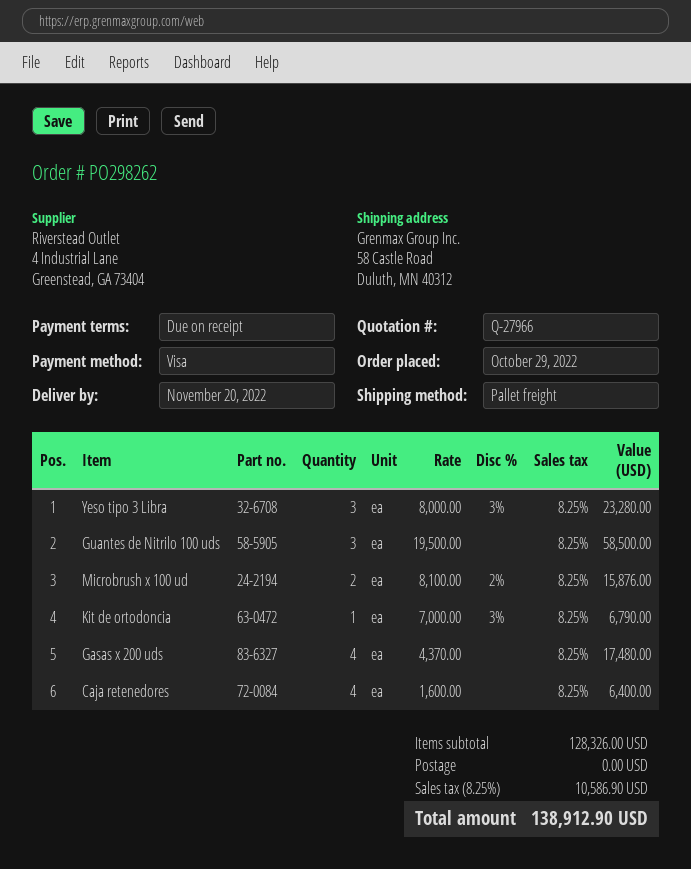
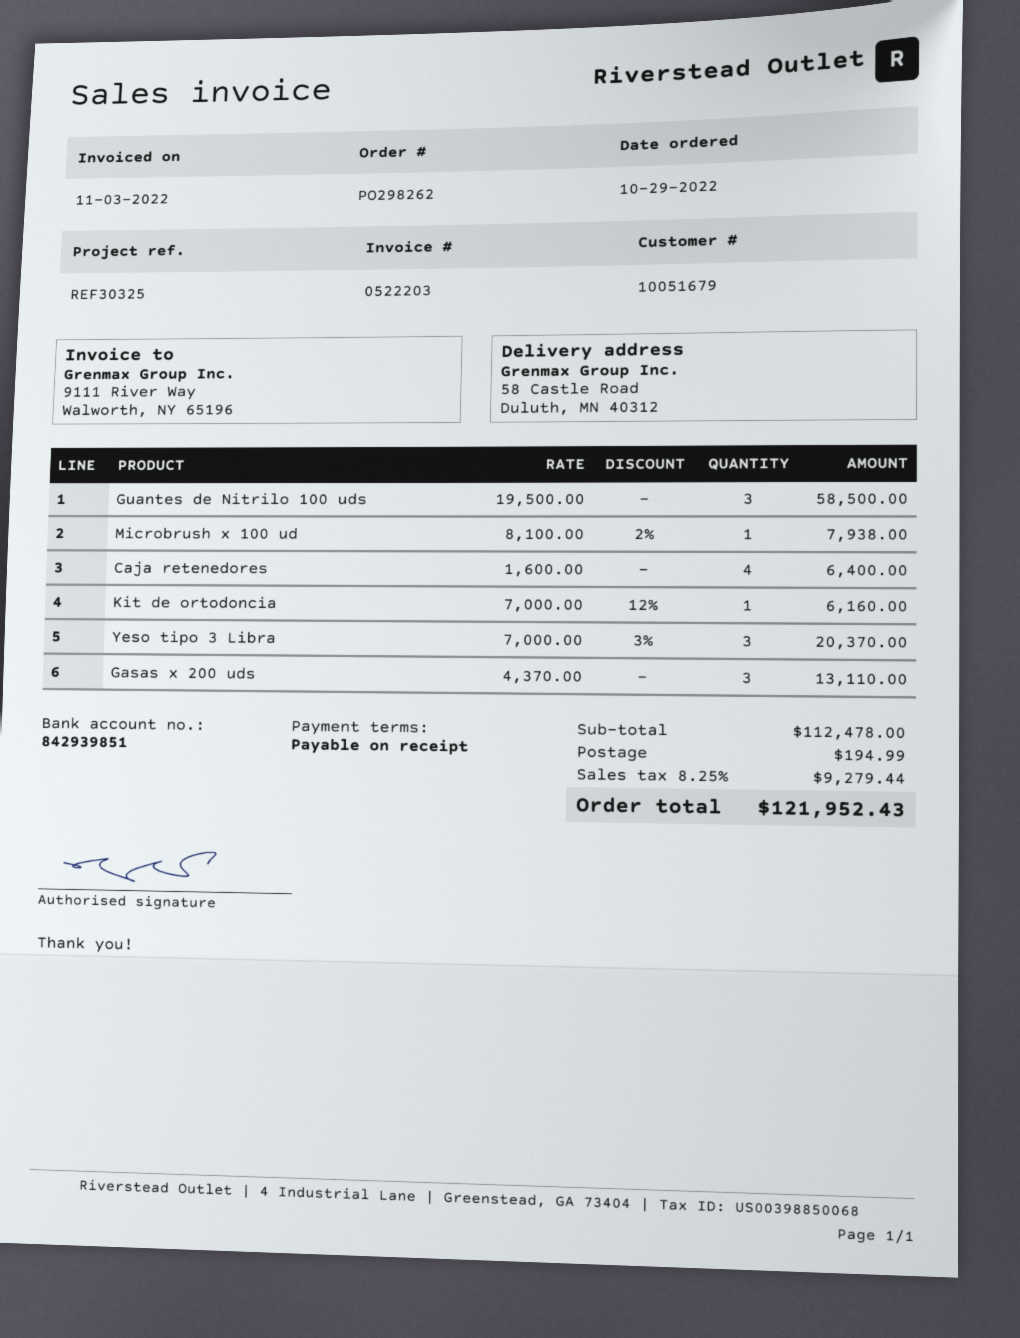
Yeso tipo 3 Libra: 3 x 8000.00 - 3% = 23280.00 -> 3 x 7000.00 - 3% = 20370.00
Microbrush x 100 ud: 2 x 8100.00 - 2% = 15876.00 -> 1 x 8100.00 - 2% = 7938.00
Kit de ortodoncia: 1 x 7000.00 - 3% = 6790.00 -> 1 x 7000.00 - 12% = 6160.00
Gasas x 200 uds: 4 x 4370.00 = 17480.00 -> 3 x 4370.00 = 13110.00
subtotal: 128326.00 -> 112478.00
shipping: 0.00 -> 194.99
tax: 8.25% = 10586.90 -> 8.25% = 9279.44
total: 138912.90 -> 121952.43

